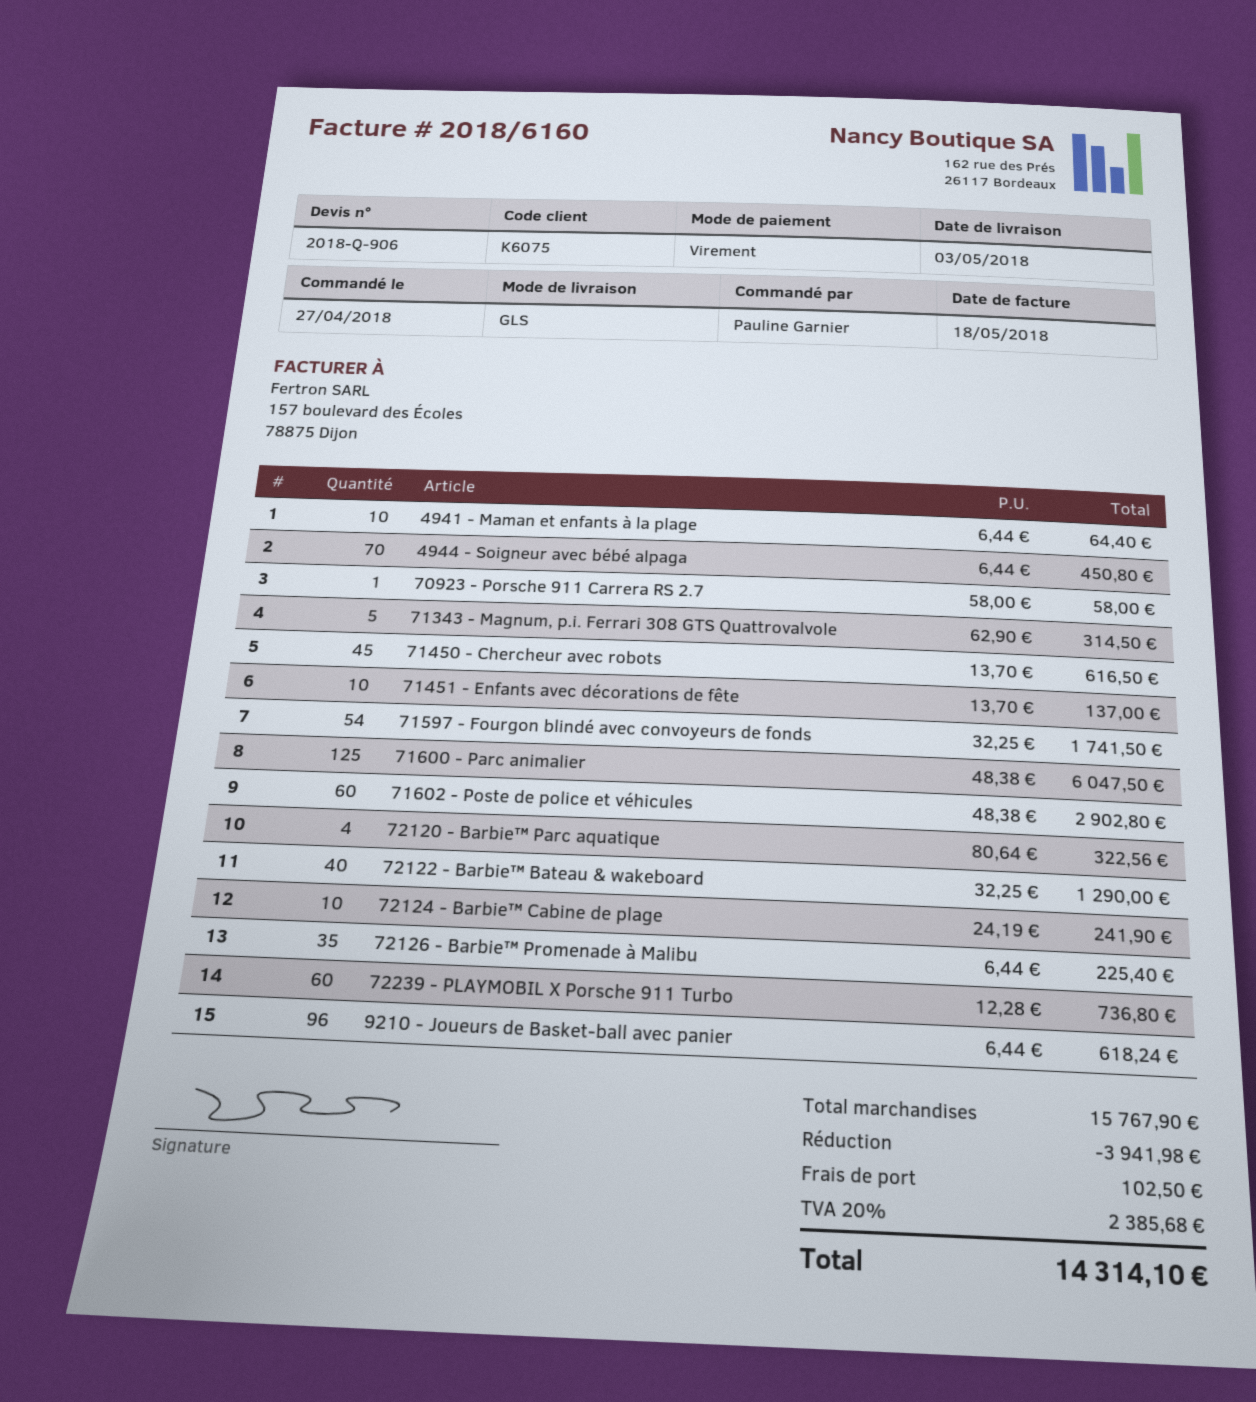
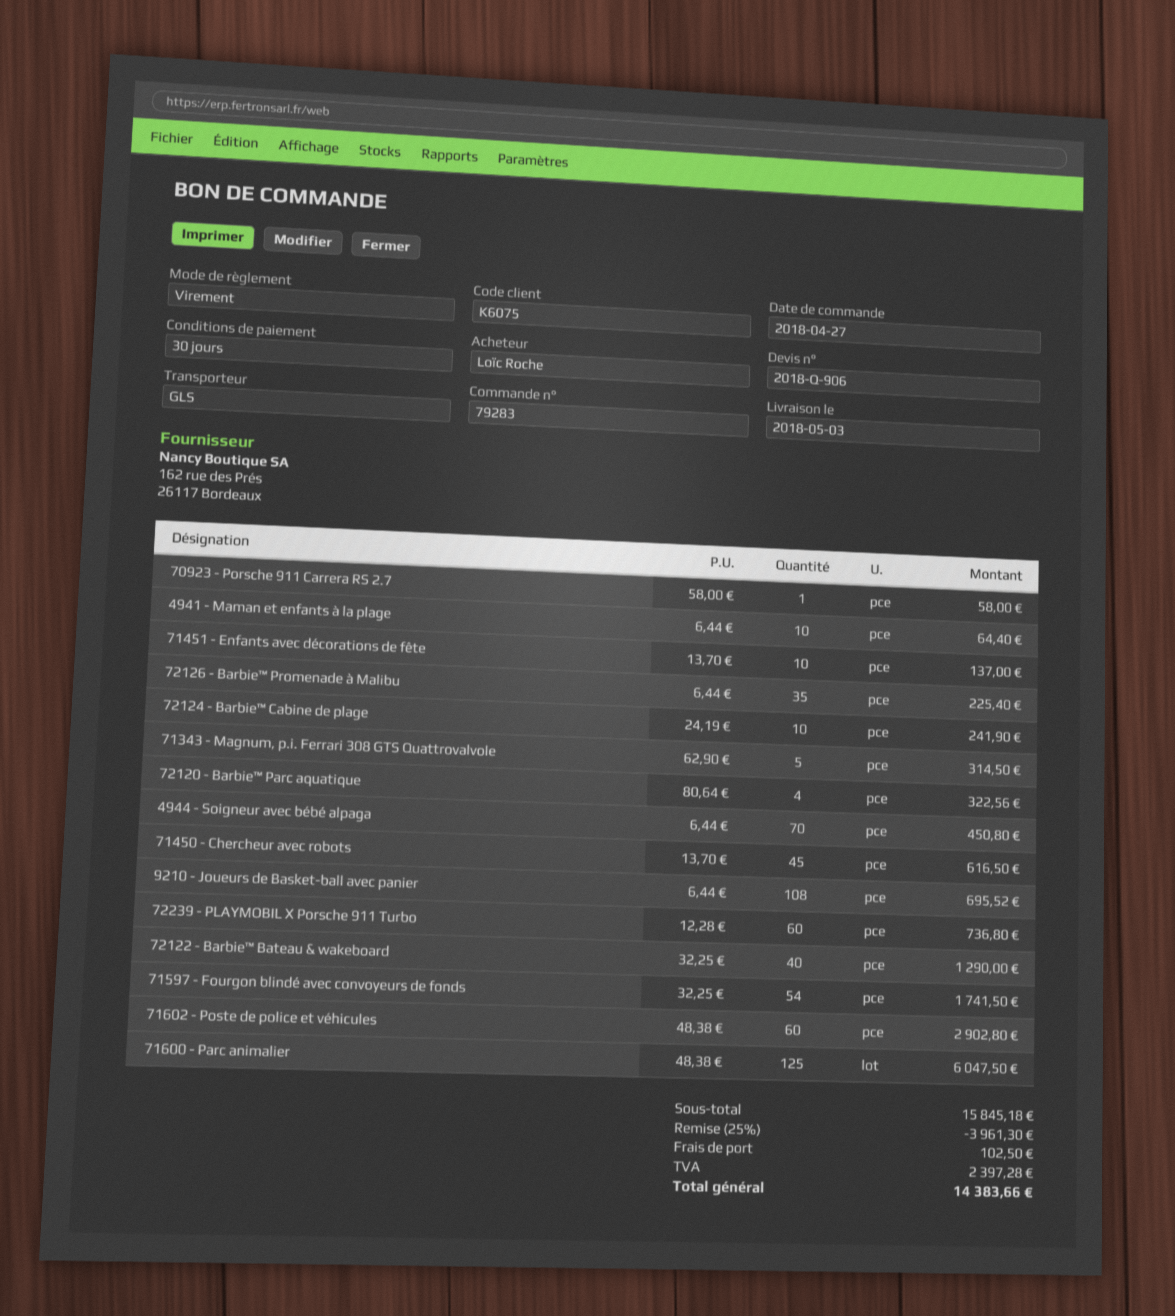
ordered by: Pauline Garnier -> Loïc Roche
9210 - Joueurs de Basket-ball avec panier: 96 x 6.44 = 618.24 -> 108 x 6.44 = 695.52
subtotal: 15767.90 -> 15845.18
discount: 3941.98 -> 3961.30
tax: 2385.68 -> 2397.28
total: 14314.10 -> 14383.66

